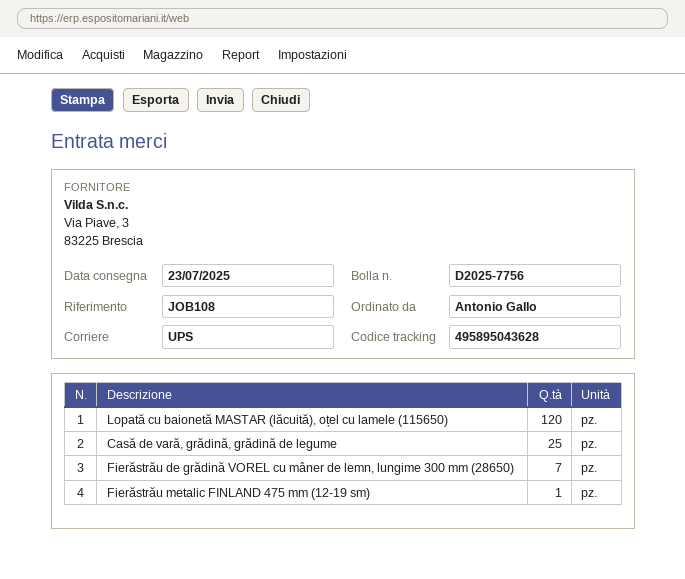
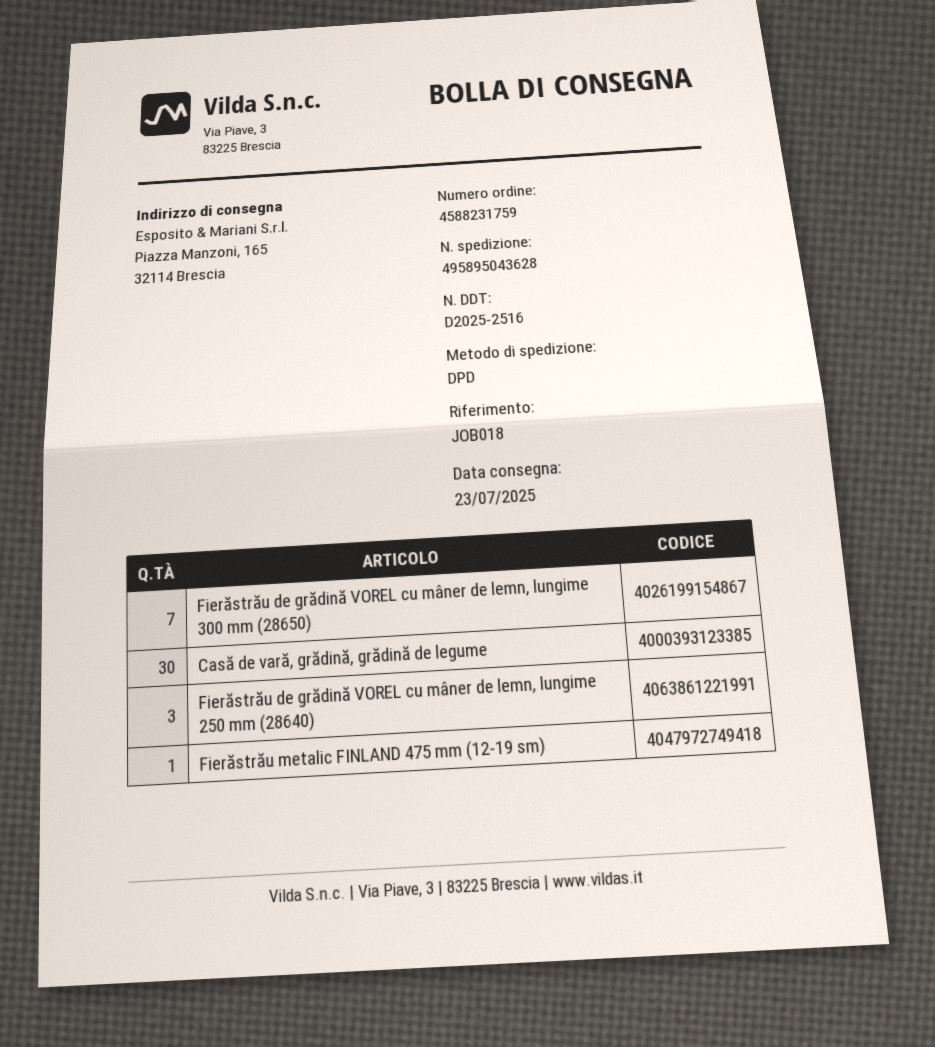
delivery note number: D2025-7756 -> D2025-2516
reference: JOB108 -> JOB018
shipping method: UPS -> DPD
Lopată cu baionetă MASTAR (lăcuită), oțel cu lamele (115650): 120 -> none
Casă de vară, grădină, grădină de legume: 25 -> 30
Fierăstrău de grădină VOREL cu mâner de lemn, lungime 250 mm (28640): none -> 3

